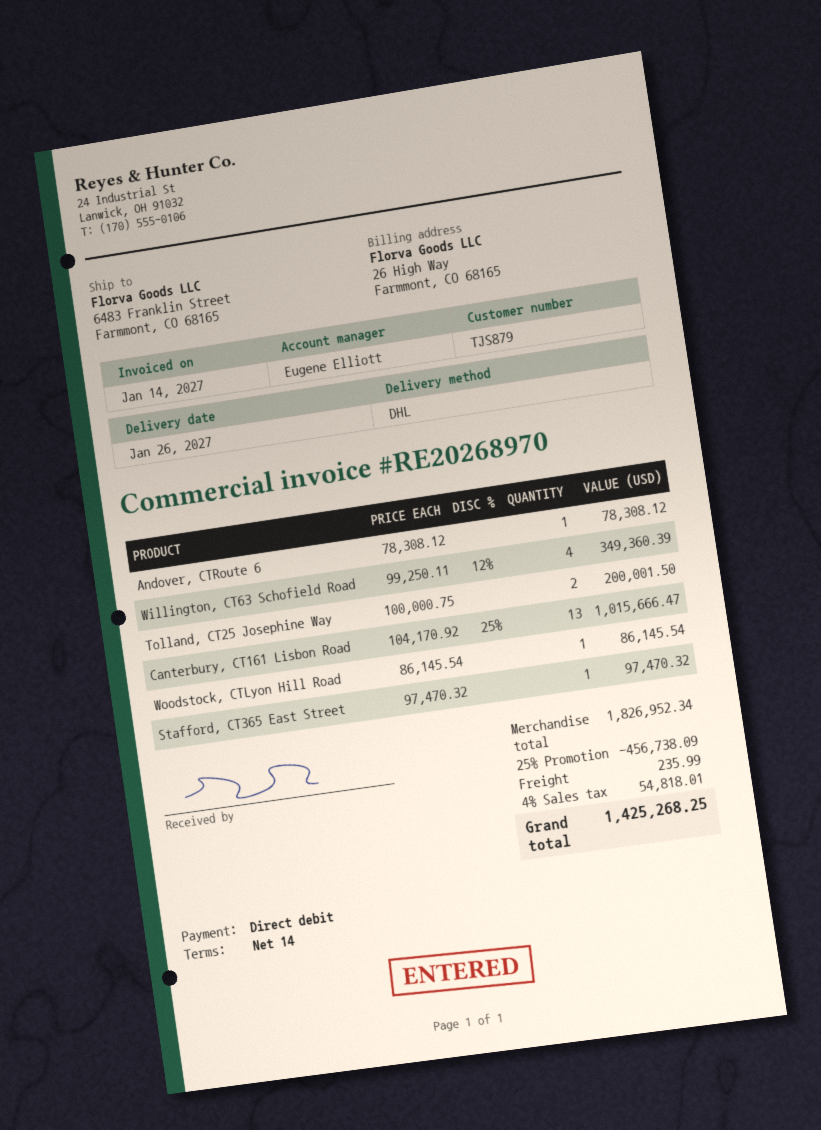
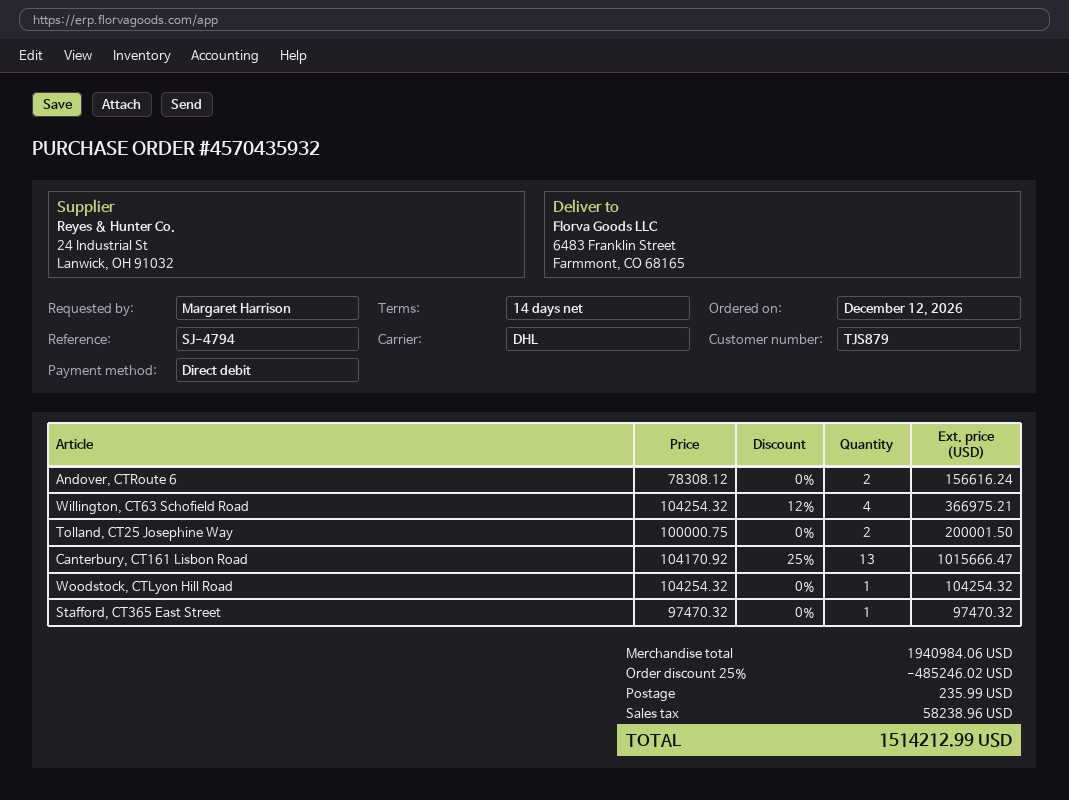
Andover, CTRoute 6: 1 x 78308.12 = 78308.12 -> 2 x 78308.12 = 156616.24
Willington, CT63 Schofield Road: 4 x 99250.11 - 12% = 349360.39 -> 4 x 104254.32 - 12% = 366975.21
Woodstock, CTLyon Hill Road: 1 x 86145.54 = 86145.54 -> 1 x 104254.32 = 104254.32
subtotal: 1826952.34 -> 1940984.06
discount: 25% = 456738.09 -> 25% = 485246.02
tax: 54818.01 -> 58238.96
total: 1425268.25 -> 1514212.99

